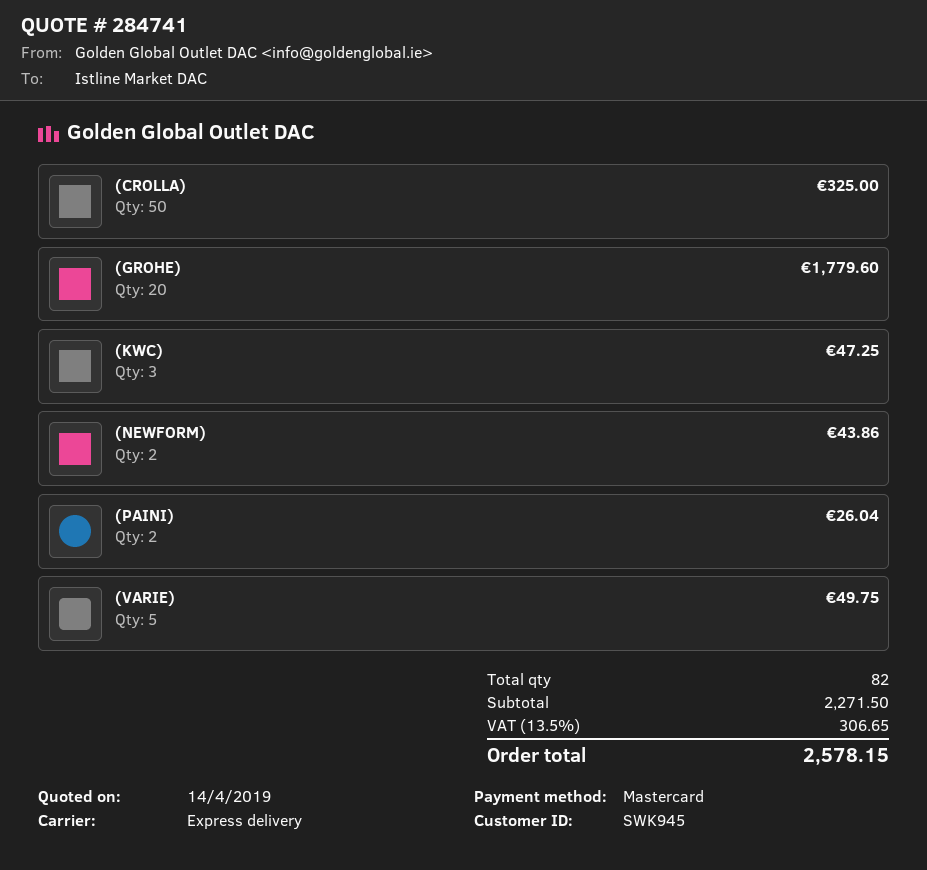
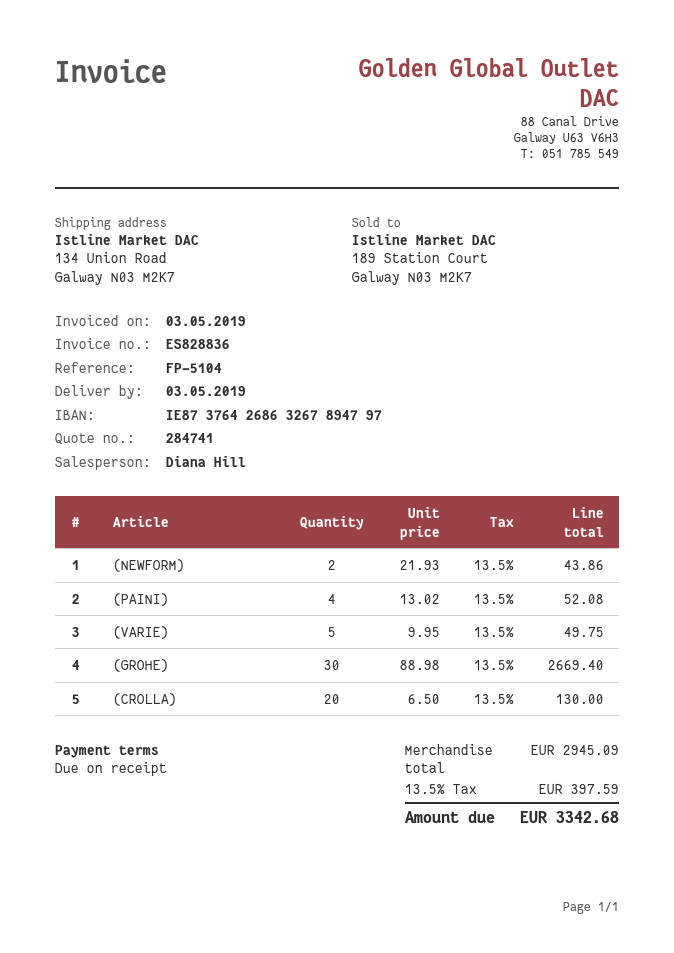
(CROLLA): 50 for 325.00 -> 20 for 130.00
(GROHE): 20 for 1779.60 -> 30 for 2669.40
(KWC): 3 for 47.25 -> none
(PAINI): 2 for 26.04 -> 4 for 52.08
subtotal: 2271.50 -> 2945.09
tax: 13.5% = 306.65 -> 13.5% = 397.59
total: 2578.15 -> 3342.68

